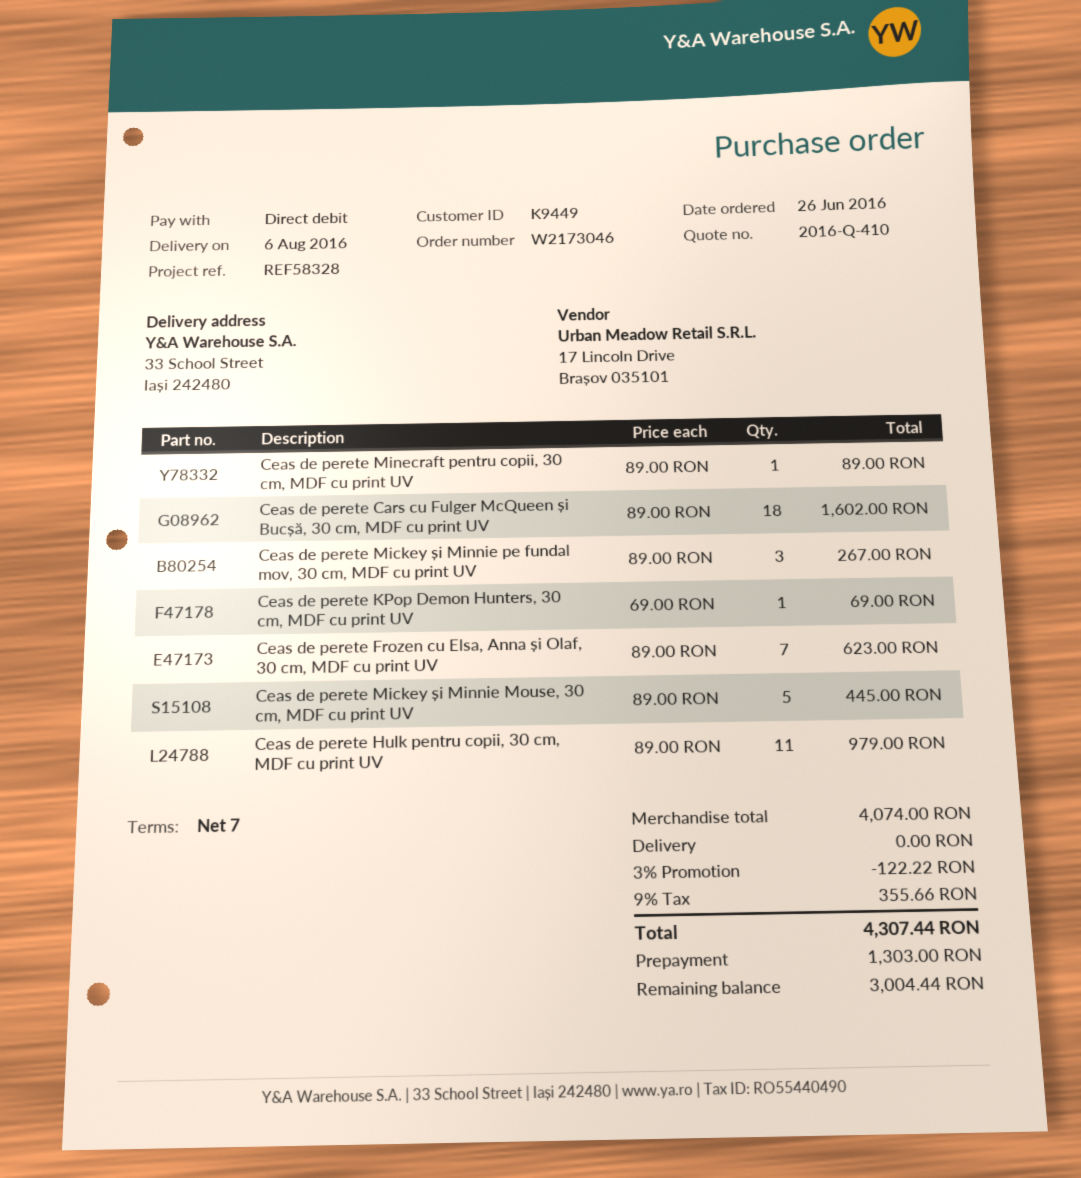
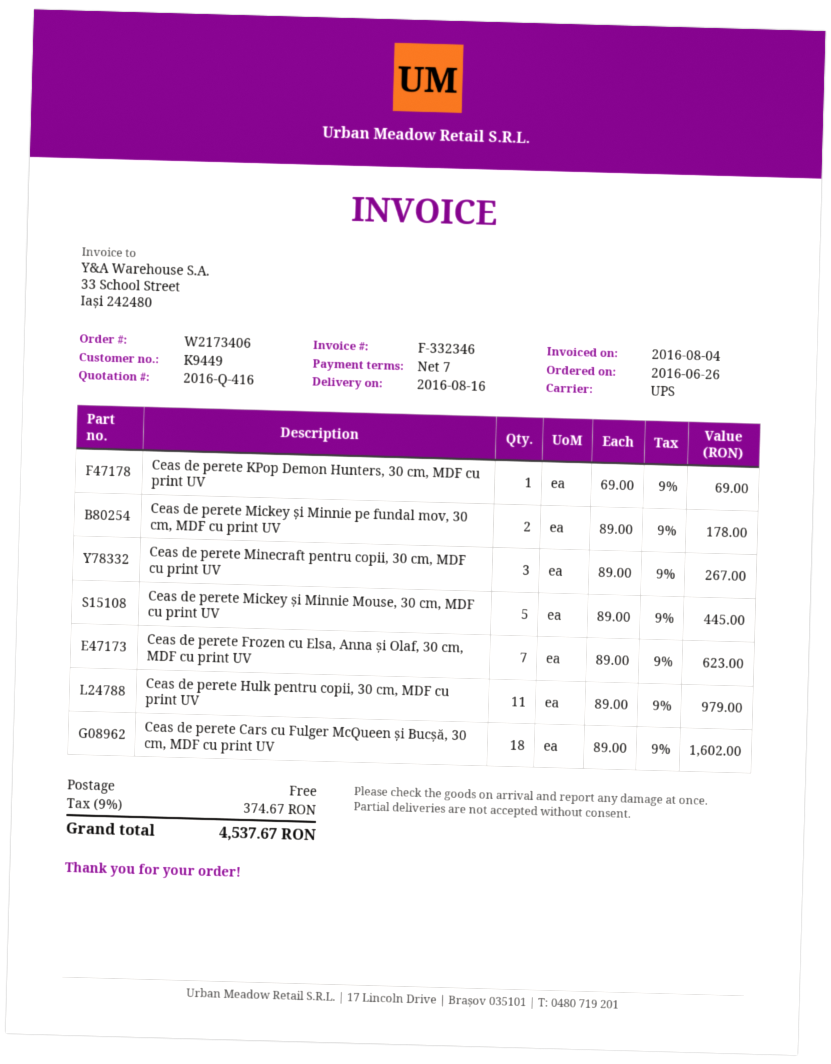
quote number: 2016-Q-410 -> 2016-Q-416
order number: W2173046 -> W2173406
delivery date: 2016-08-06 -> 2016-08-16
Ceas de perete Minecraft pentru copii, 30 cm, MDF cu print UV: 1 x 89.00 = 89.00 -> 3 x 89.00 = 267.00
Ceas de perete Mickey și Minnie pe fundal mov, 30 cm, MDF cu print UV: 3 x 89.00 = 267.00 -> 2 x 89.00 = 178.00
discount: 3% = 122.22 -> none
tax: 9% = 355.66 -> 9% = 374.67
total: 4307.44 -> 4537.67

